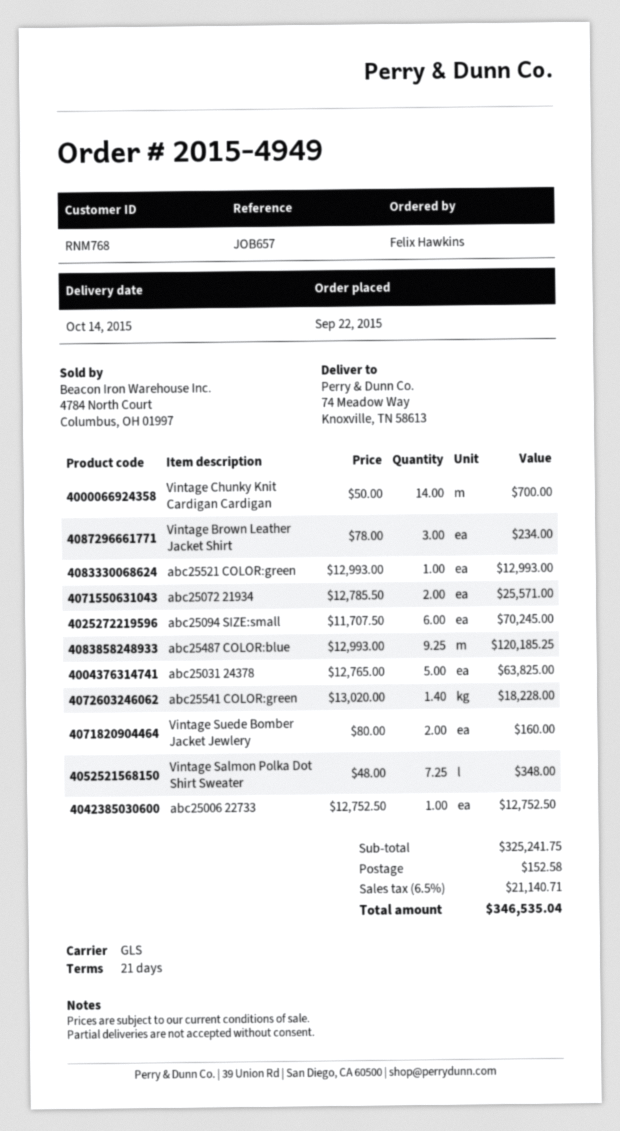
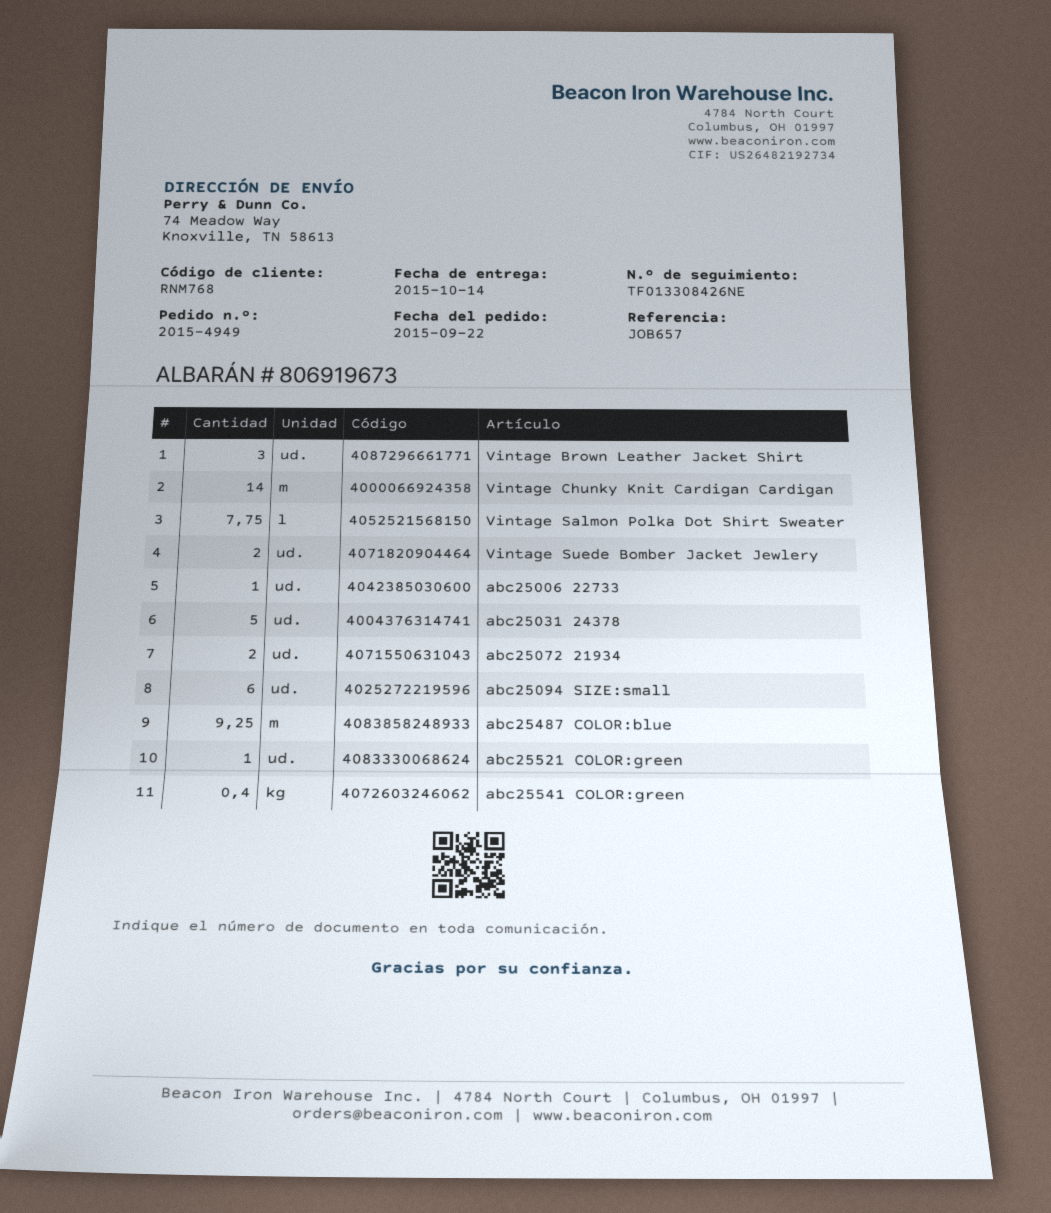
abc25541 COLOR:green: 1.4 -> 0.4
Vintage Salmon Polka Dot Shirt Sweater: 7.25 -> 7.75

